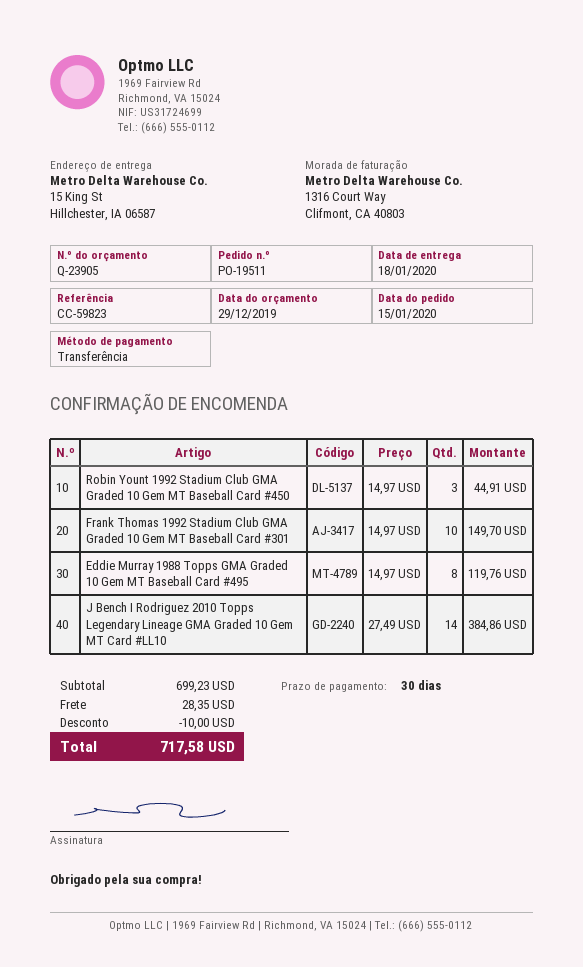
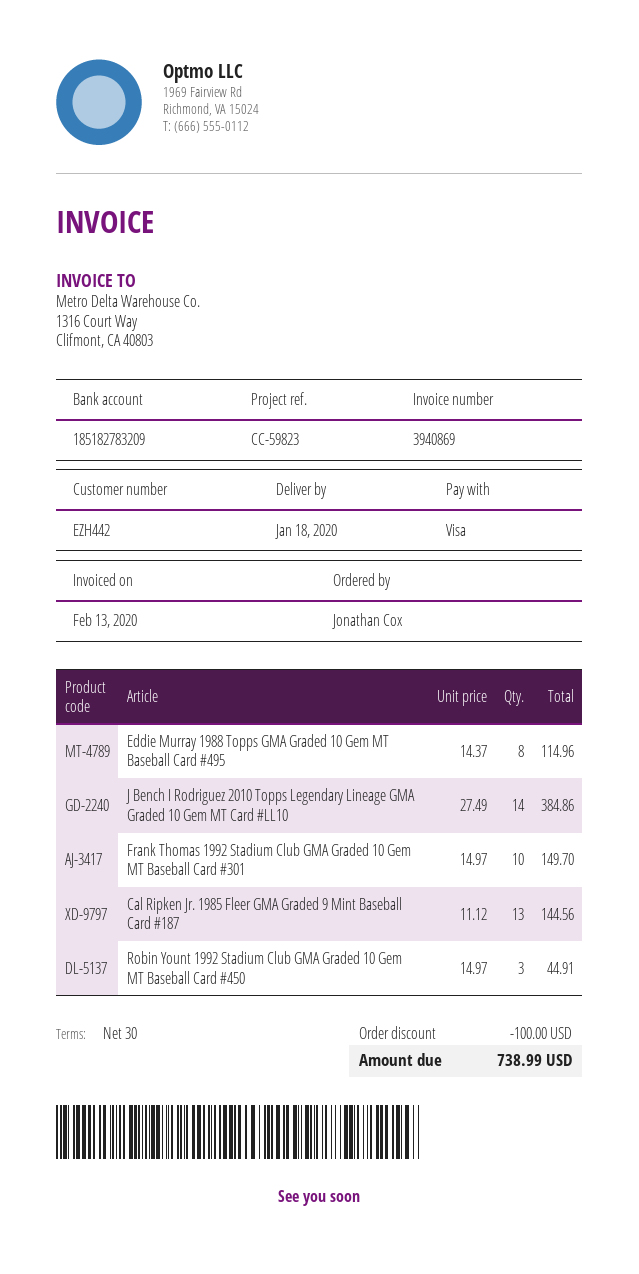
payment method: bank transfer -> Visa
Eddie Murray 1988 Topps GMA Graded 10 Gem MT Baseball Card #495: 8 x 14.97 = 119.76 -> 8 x 14.37 = 114.96
Cal Ripken Jr. 1985 Fleer GMA Graded 9 Mint Baseball Card #187: none -> 13 x 11.12 = 144.56
discount: 10.00 -> 100.00
shipping: 28.35 -> none
total: 717.58 -> 738.99

